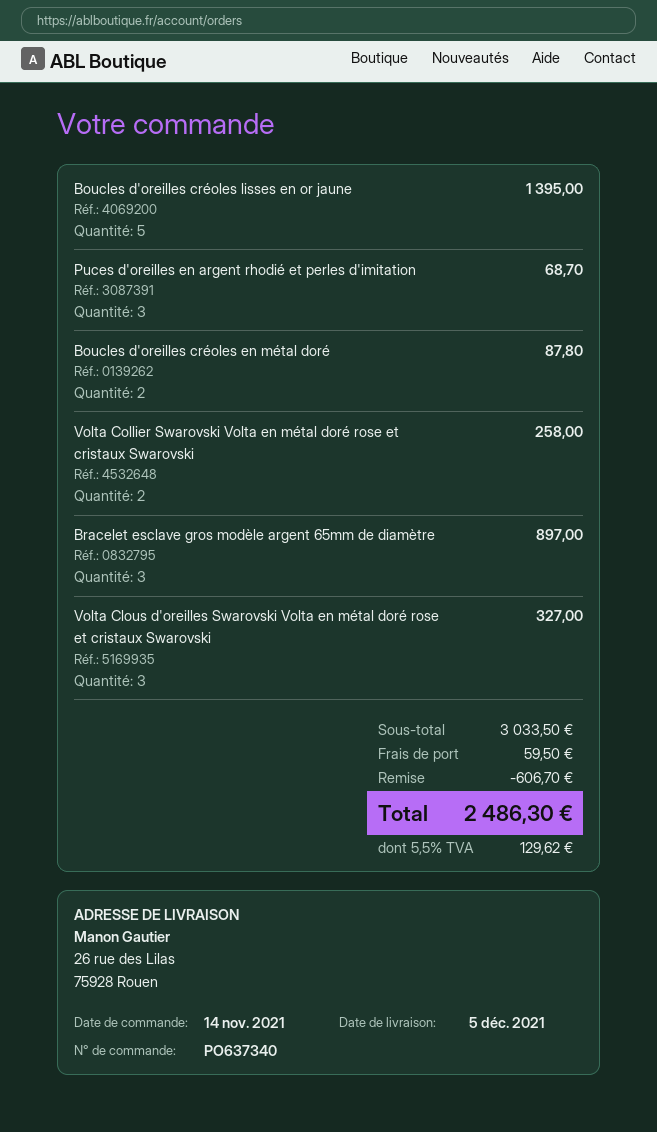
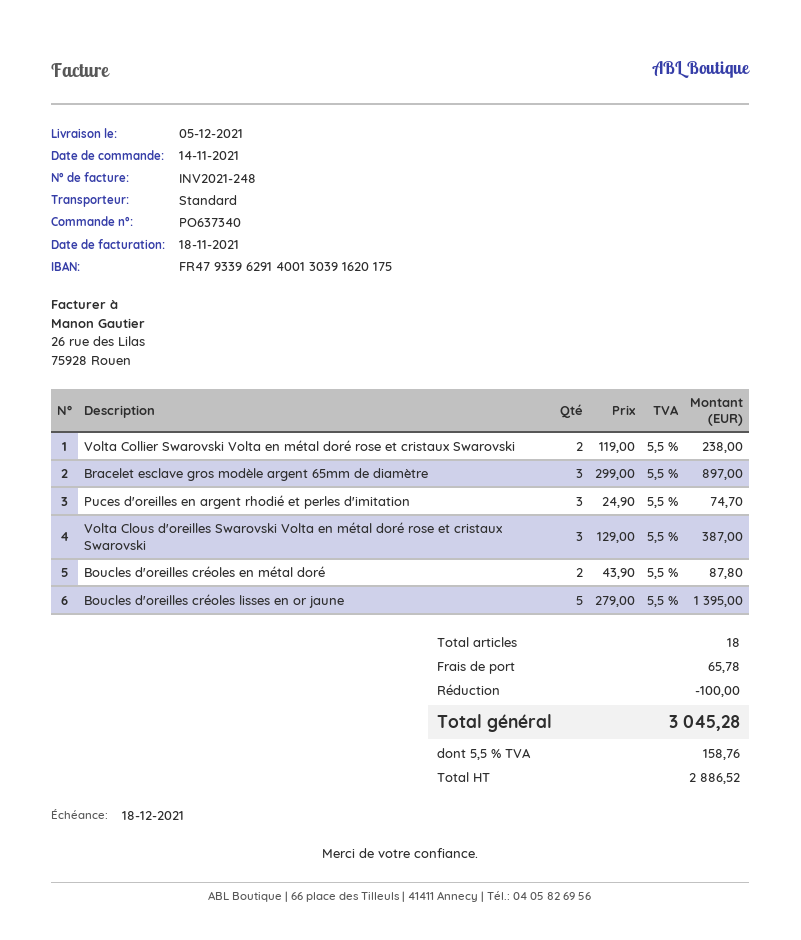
Puces d'oreilles en argent rhodié et perles d'imitation: 3 for 68.70 -> 3 for 74.70
Volta Collier Swarovski Volta en métal doré rose et cristaux Swarovski: 2 for 258.00 -> 2 for 238.00
Volta Clous d'oreilles Swarovski Volta en métal doré rose et cristaux Swarovski: 3 for 327.00 -> 3 for 387.00
discount: 606.70 -> 100.00
shipping: 59.50 -> 65.78
tax: 5.5% = 129.62 -> 5.5% = 158.76
total: 2486.30 -> 3045.28

